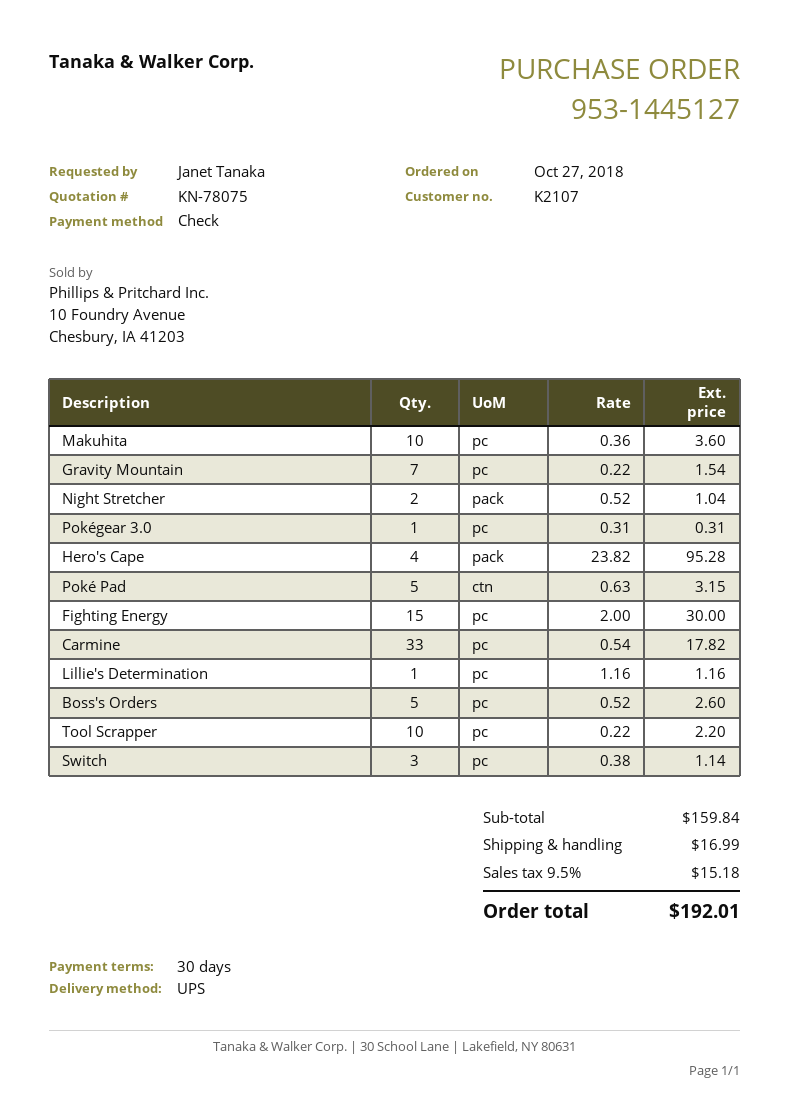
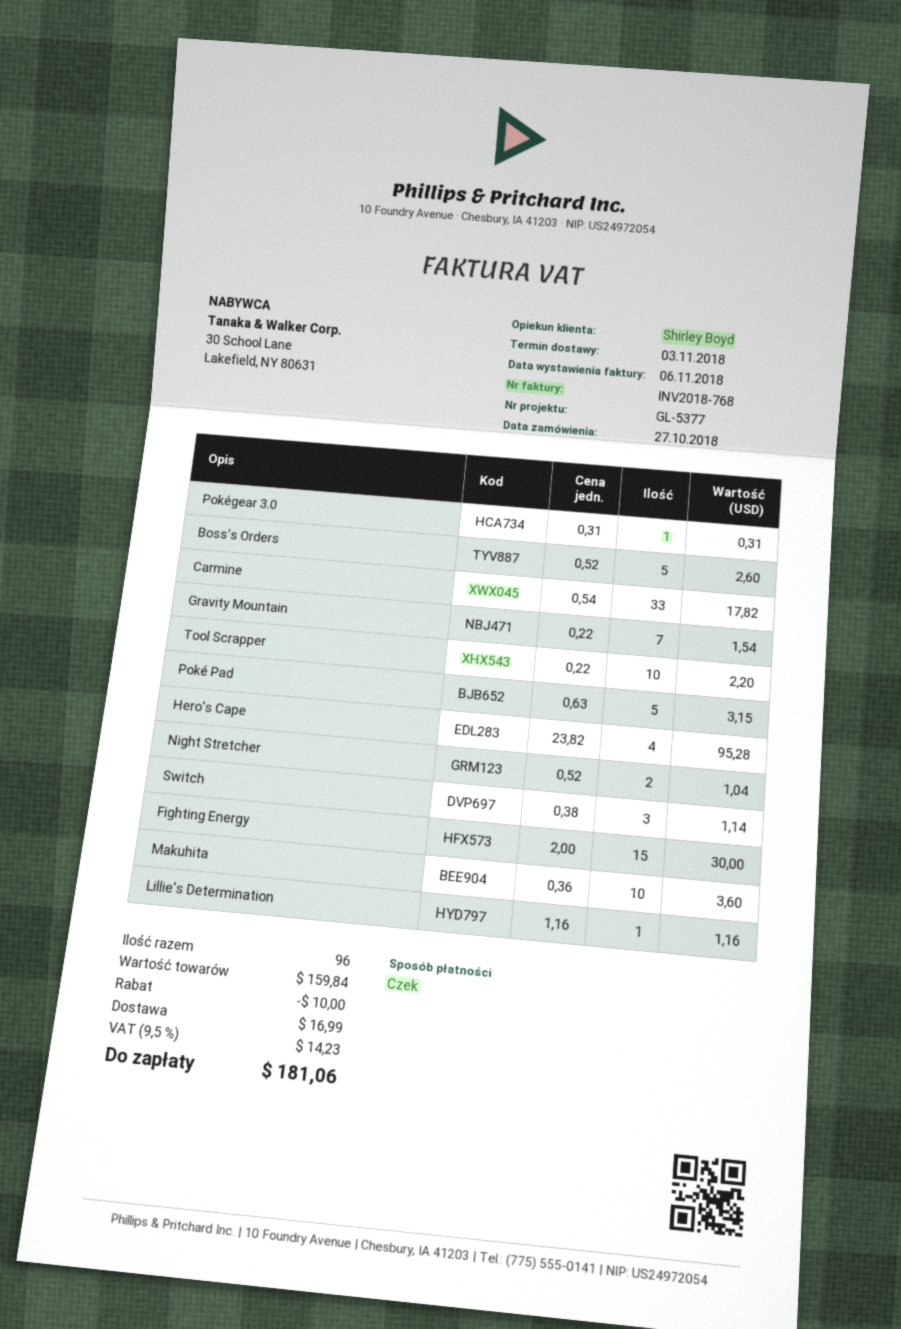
discount: none -> 10.00
tax: 9.5% = 15.18 -> 9.5% = 14.23
total: 192.01 -> 181.06

